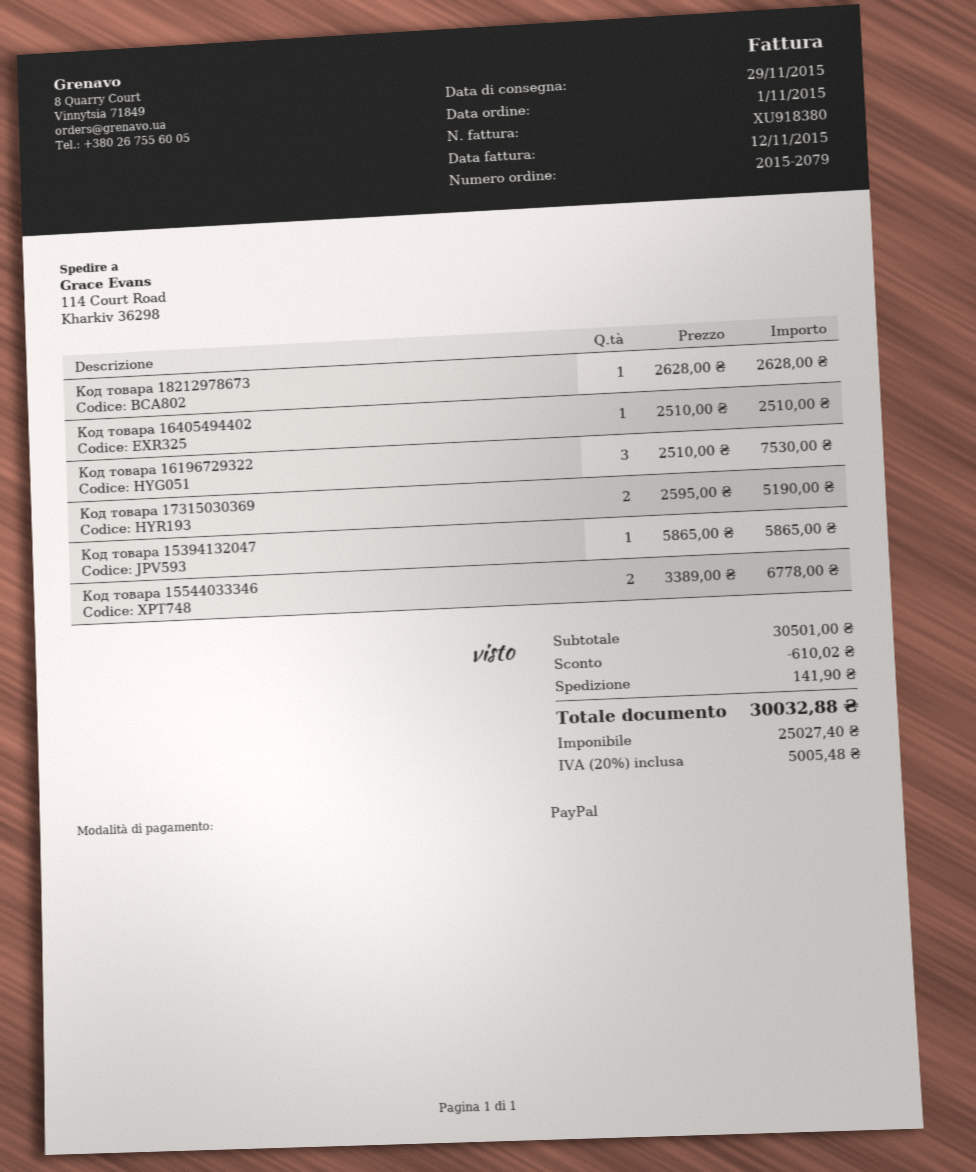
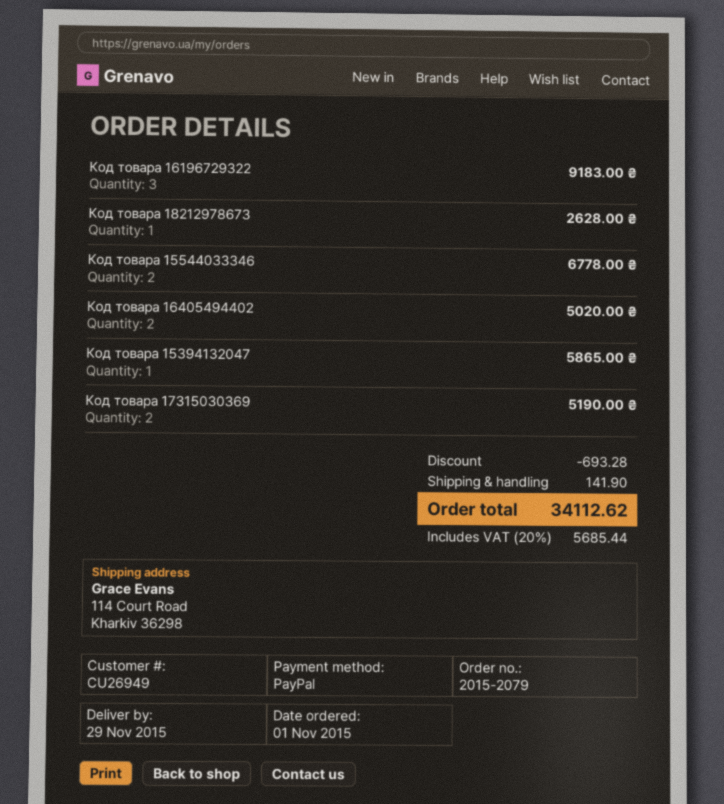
Код товара 16405494402: 1 for 2510.00 -> 2 for 5020.00
Код товара 16196729322: 3 for 7530.00 -> 3 for 9183.00
discount: 610.02 -> 693.28
tax: 20% = 5005.48 -> 20% = 5685.44
total: 30032.88 -> 34112.62

